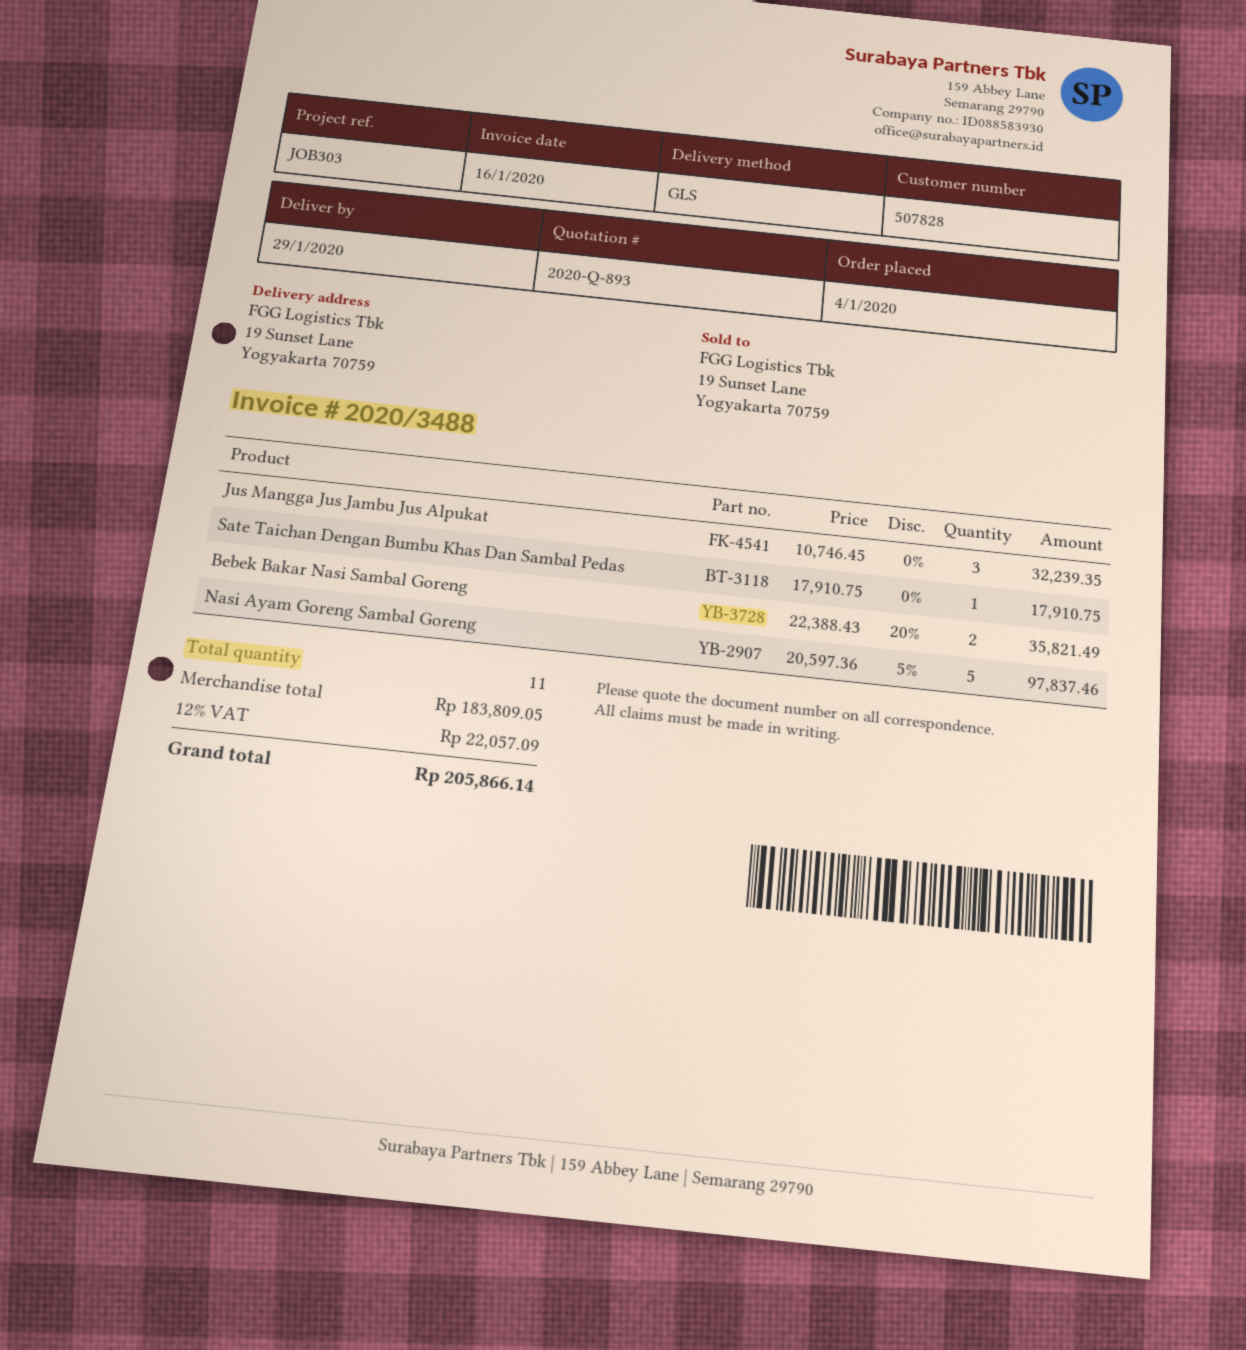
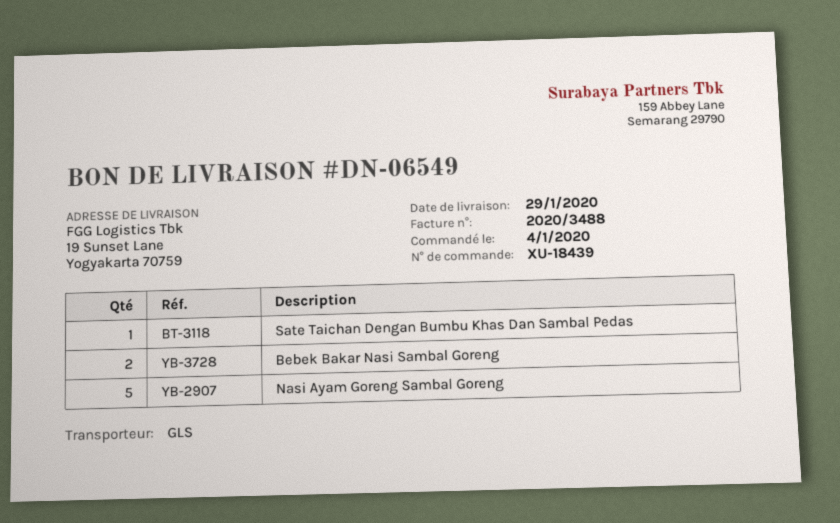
Jus Mangga Jus Jambu Jus Alpukat: 3 -> none

